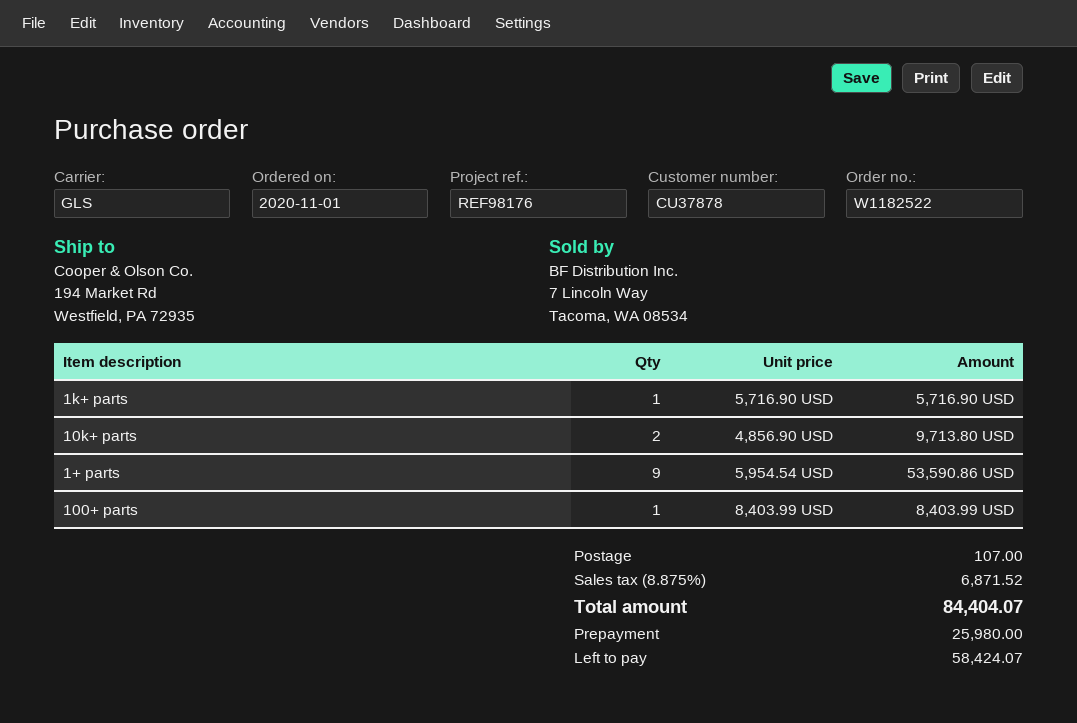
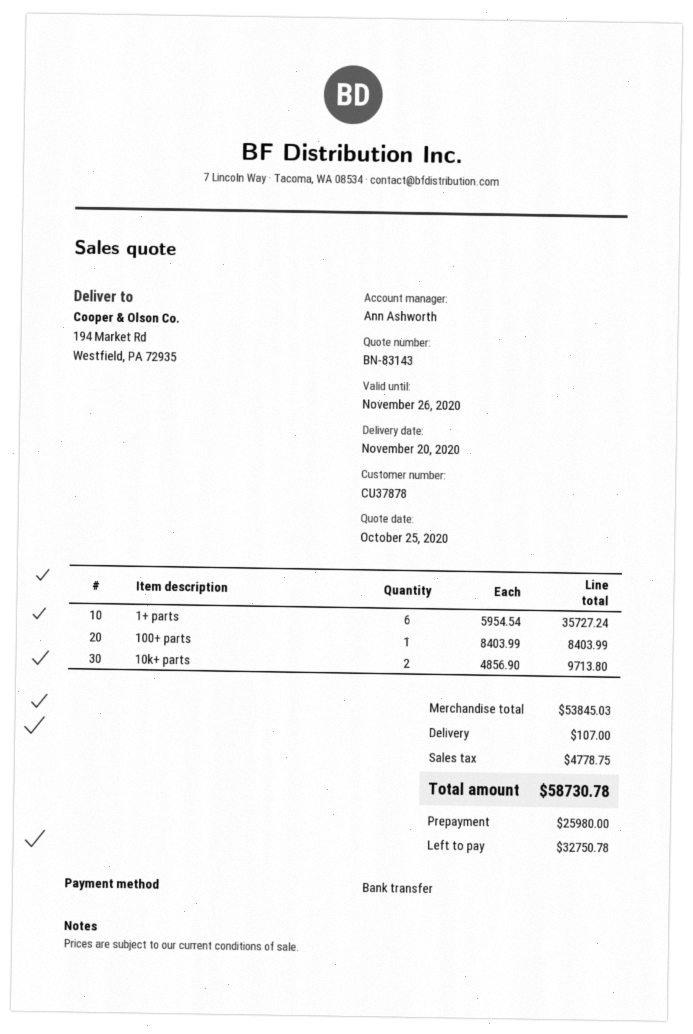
1k+ parts: 1 x 5716.90 = 5716.90 -> none
1+ parts: 9 x 5954.54 = 53590.86 -> 6 x 5954.54 = 35727.24
tax: 6871.52 -> 4778.75
total: 84404.07 -> 58730.78
balance: 58424.07 -> 32750.78

